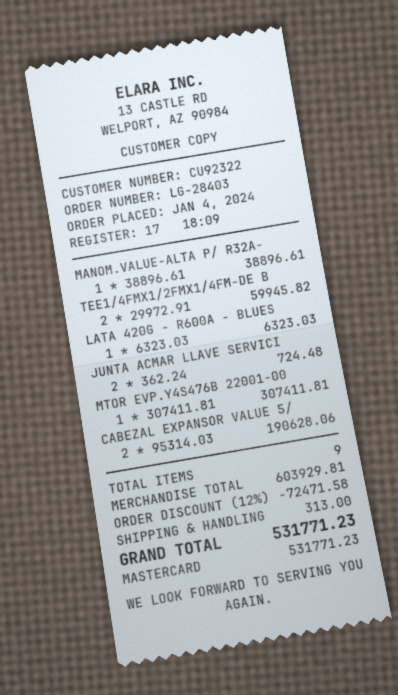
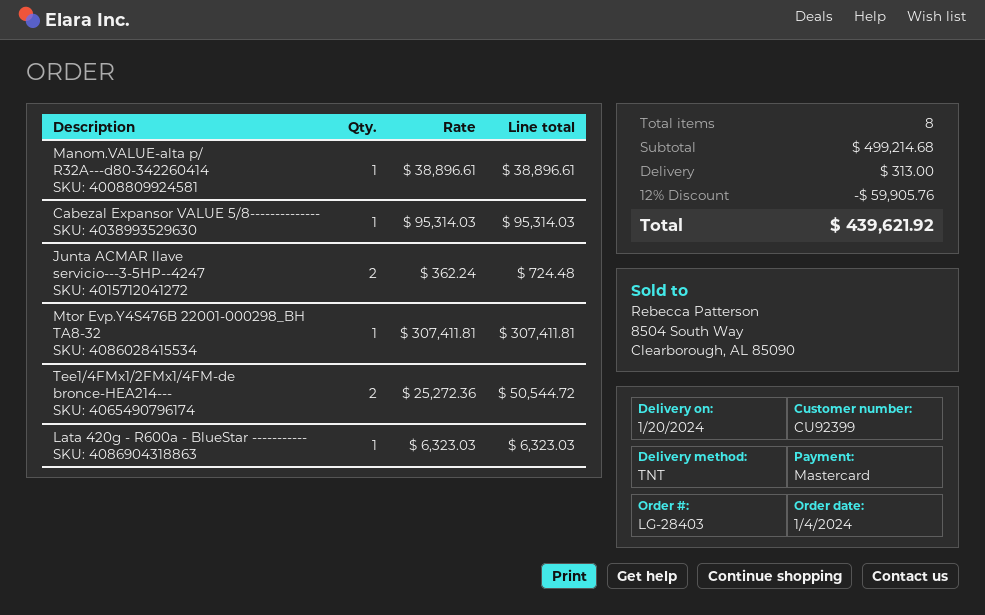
customer number: CU92322 -> CU92399
TEE1/4FMX1/2FMX1/4FM-DE B: 2 x 29972.91 = 59945.82 -> 2 x 25272.36 = 50544.72
CABEZAL EXPANSOR VALUE 5/: 2 x 95314.03 = 190628.06 -> 1 x 95314.03 = 95314.03
total quantity: 9 -> 8
subtotal: 603929.81 -> 499214.68
discount: 12% = 72471.58 -> 12% = 59905.76
total: 531771.23 -> 439621.92

